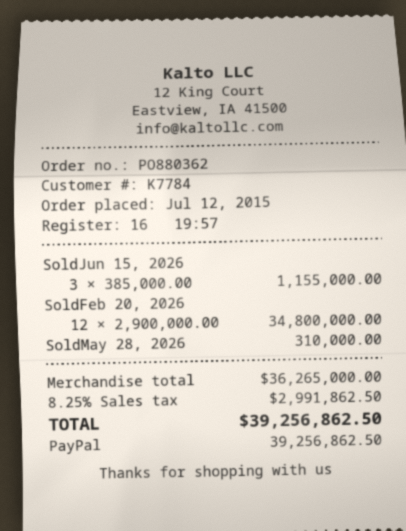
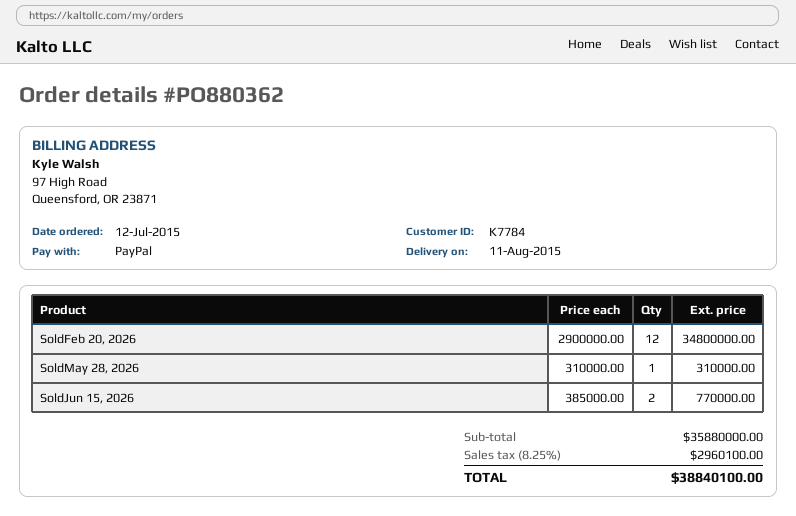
SoldJun 15, 2026: 3 x 385000.00 = 1155000.00 -> 2 x 385000.00 = 770000.00
subtotal: 36265000.00 -> 35880000.00
tax: 8.25% = 2991862.50 -> 8.25% = 2960100.00
total: 39256862.50 -> 38840100.00

